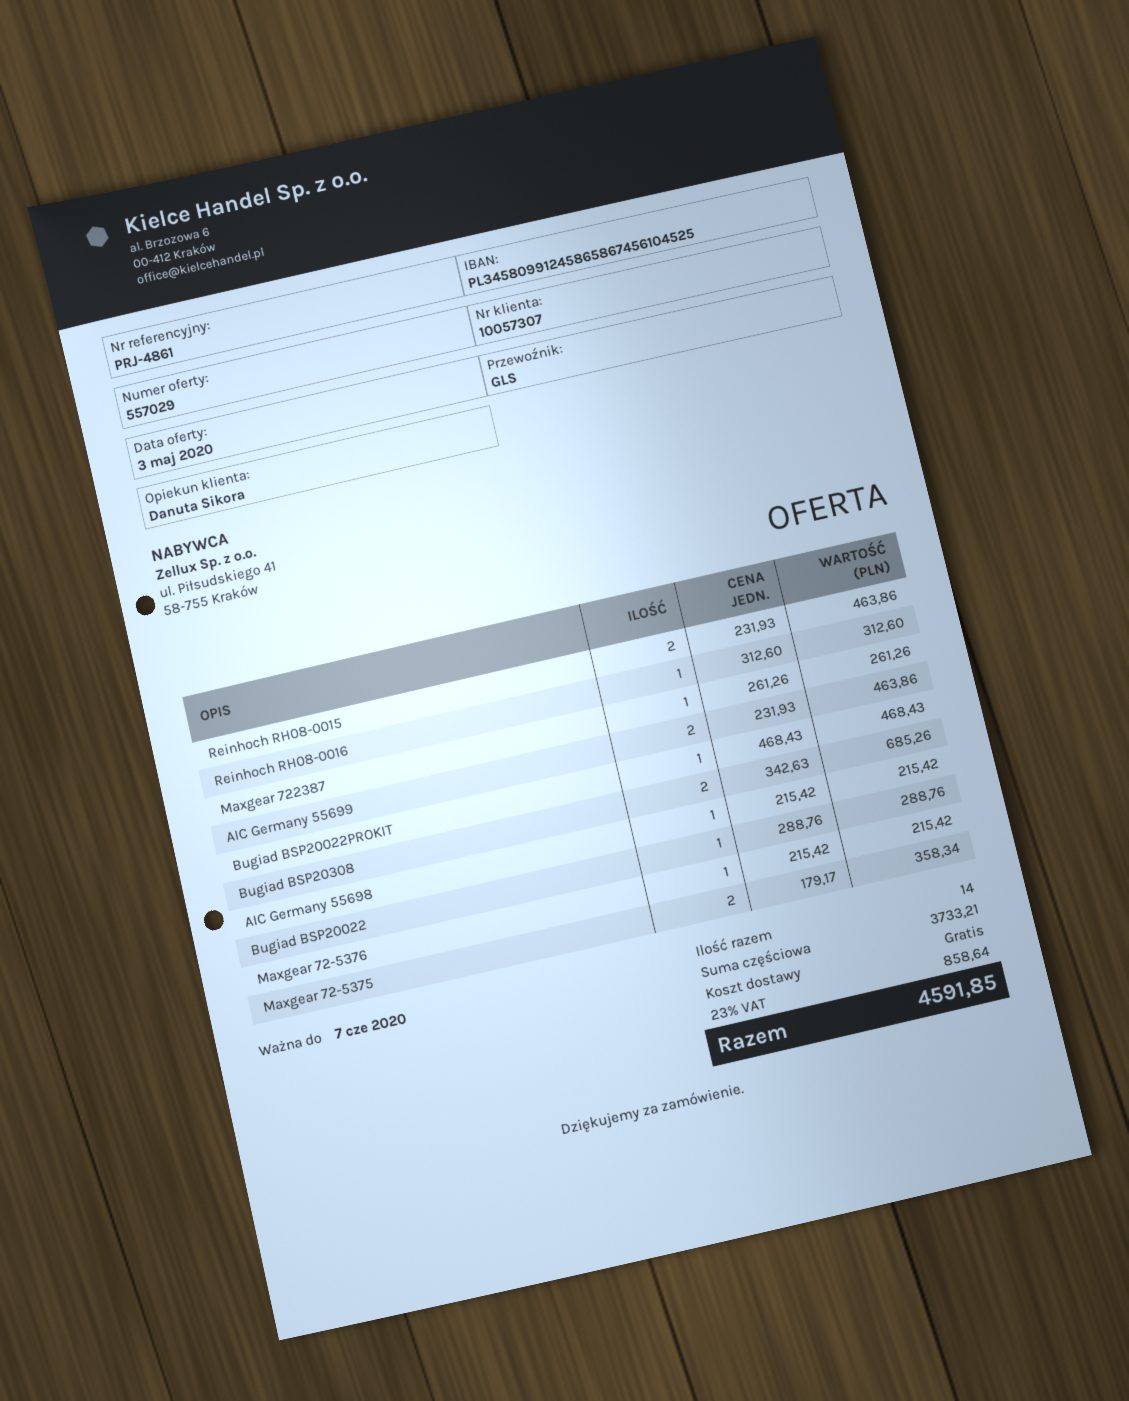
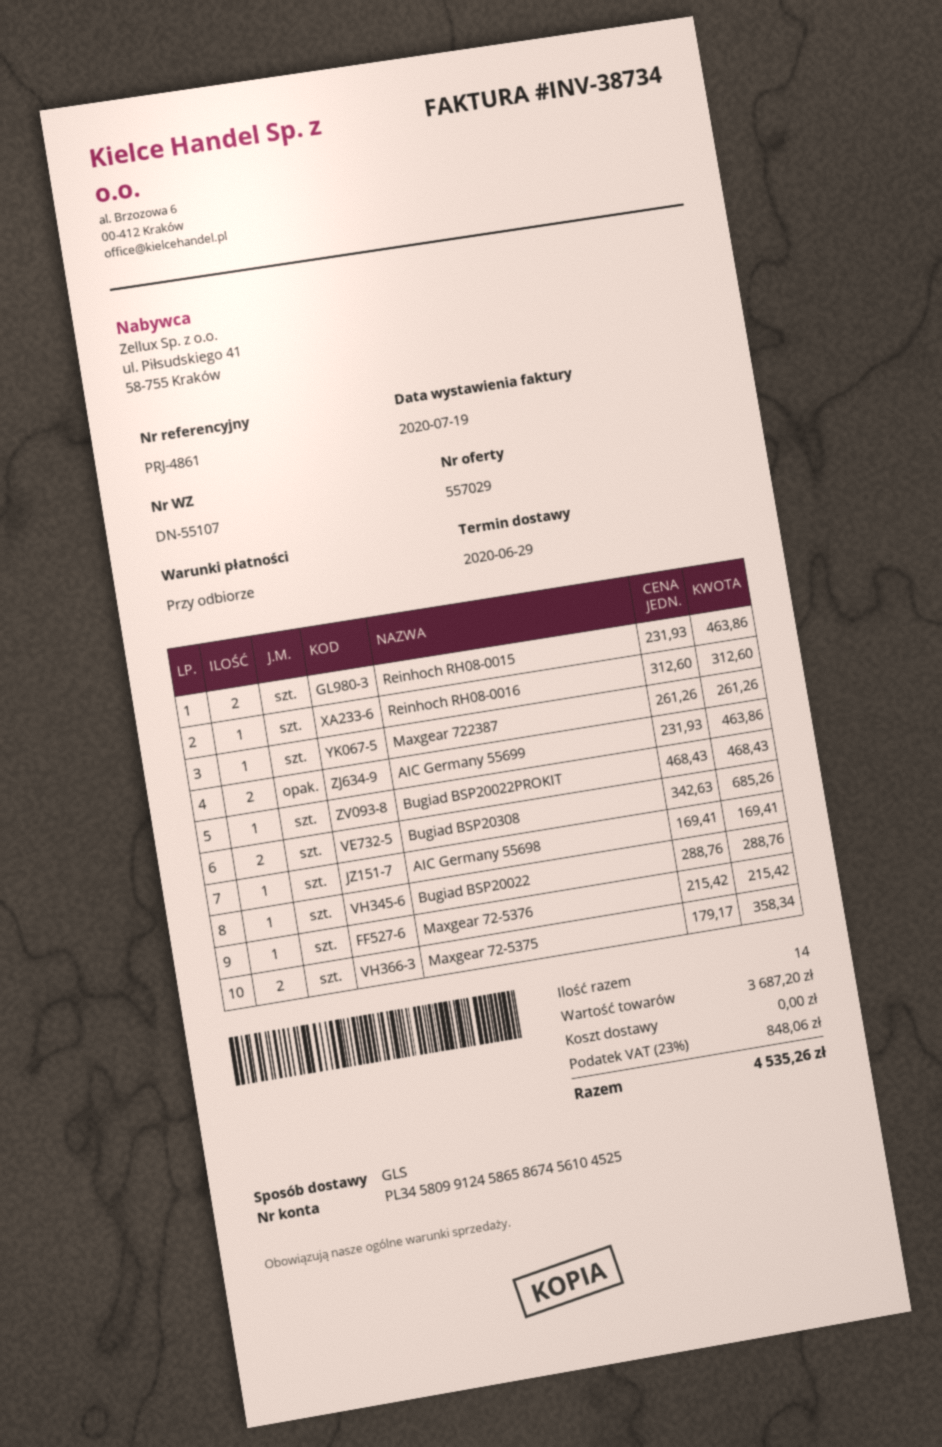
AIC Germany 55698: 1 x 215.42 = 215.42 -> 1 x 169.41 = 169.41
subtotal: 3733.21 -> 3687.20
tax: 23% = 858.64 -> 23% = 848.06
total: 4591.85 -> 4535.26

